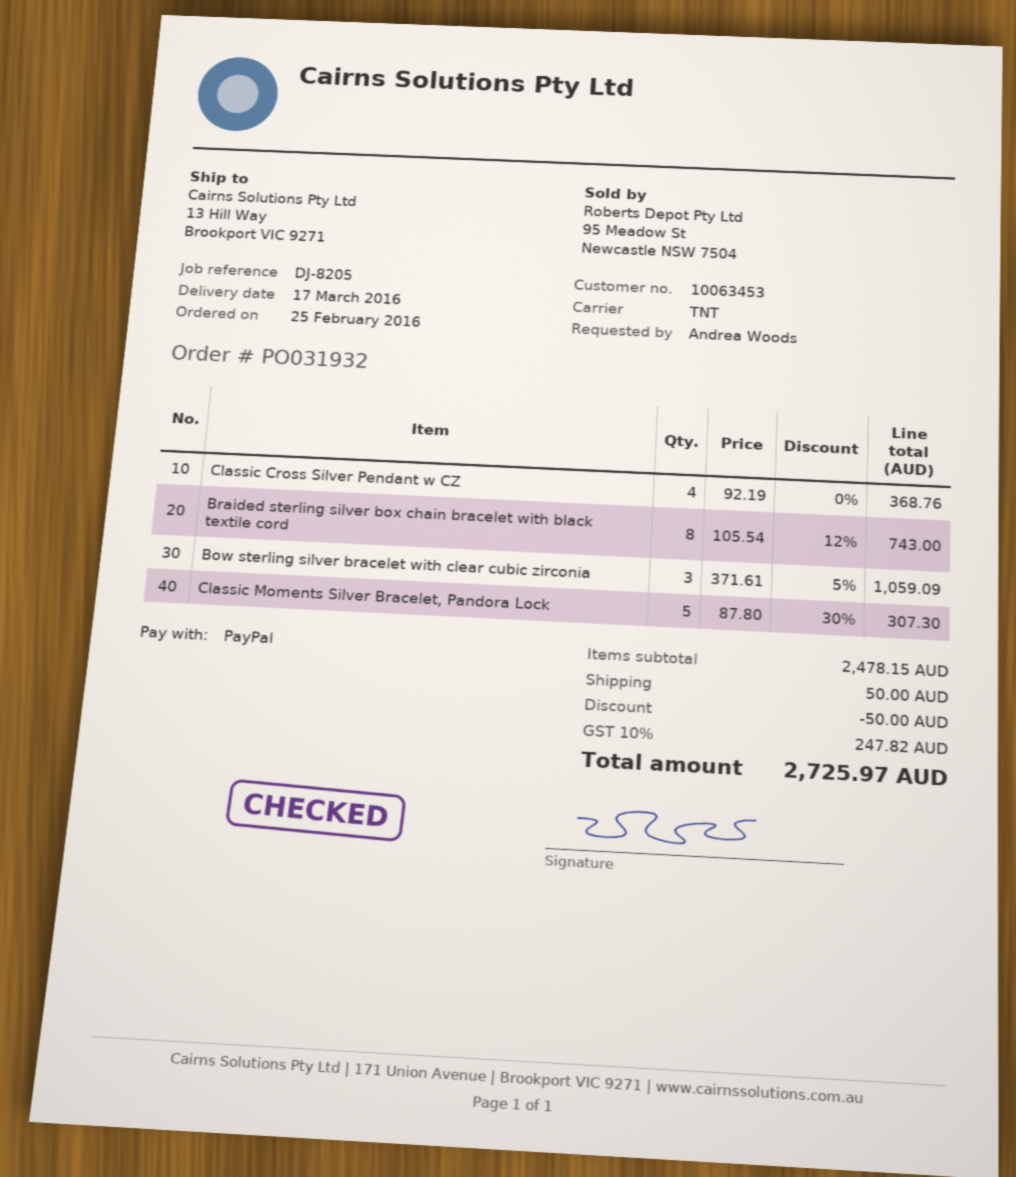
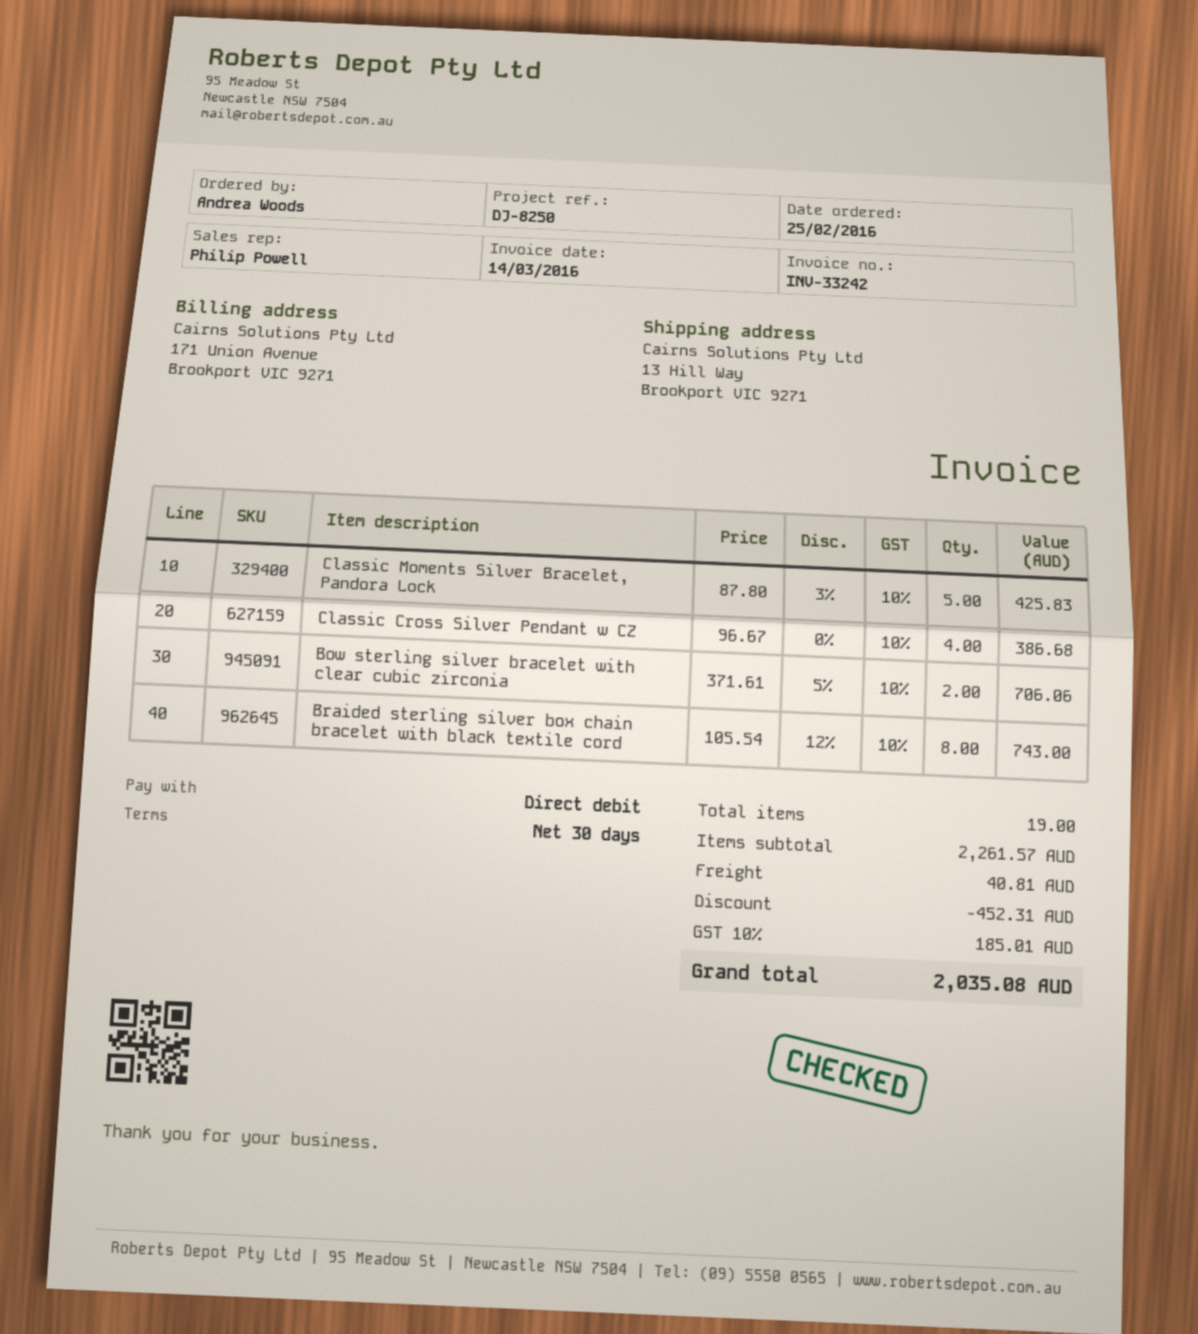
reference: DJ-8205 -> DJ-8250
payment method: PayPal -> direct debit
Classic Cross Silver Pendant w CZ: 4 x 92.19 = 368.76 -> 4 x 96.67 = 386.68
Bow sterling silver bracelet with clear cubic zirconia: 3 x 371.61 - 5% = 1059.09 -> 2 x 371.61 - 5% = 706.06
Classic Moments Silver Bracelet, Pandora Lock: 5 x 87.80 - 30% = 307.30 -> 5 x 87.80 - 3% = 425.83
subtotal: 2478.15 -> 2261.57
discount: 50.00 -> 452.31
shipping: 50.00 -> 40.81
tax: 10% = 247.82 -> 10% = 185.01
total: 2725.97 -> 2035.08

